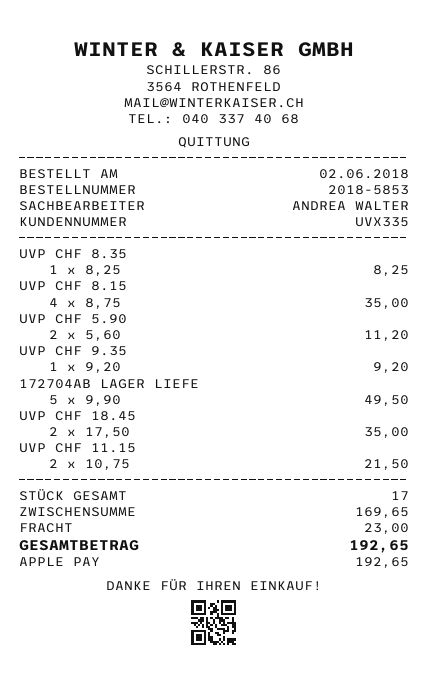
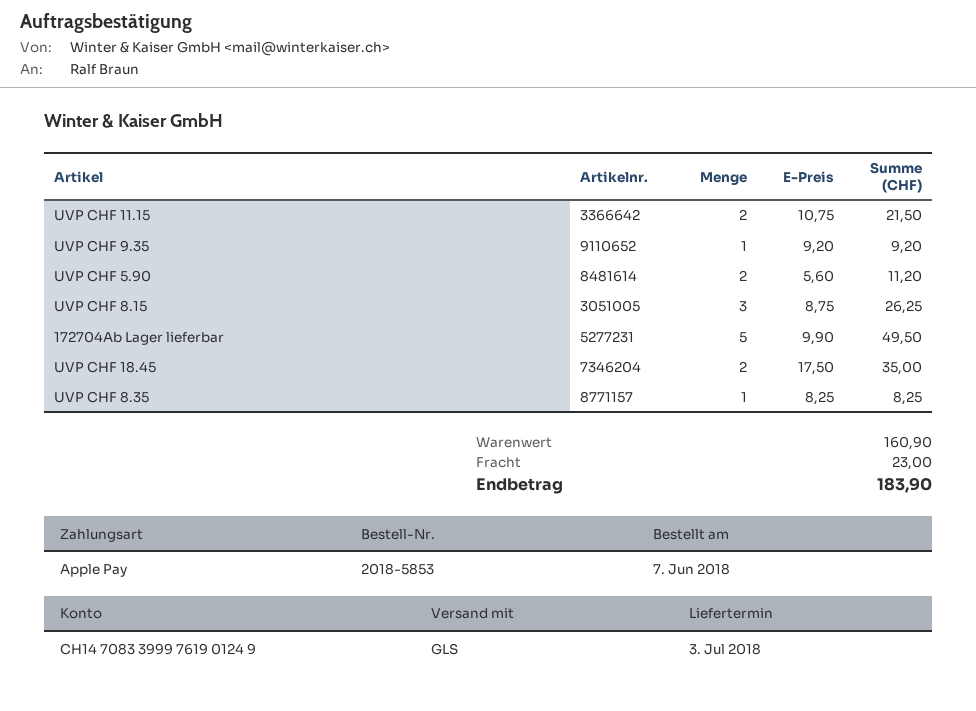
order date: 2018-06-02 -> 2018-06-07
UVP CHF 8.15: 4 x 8.75 = 35.00 -> 3 x 8.75 = 26.25
subtotal: 169.65 -> 160.90
total: 192.65 -> 183.90

